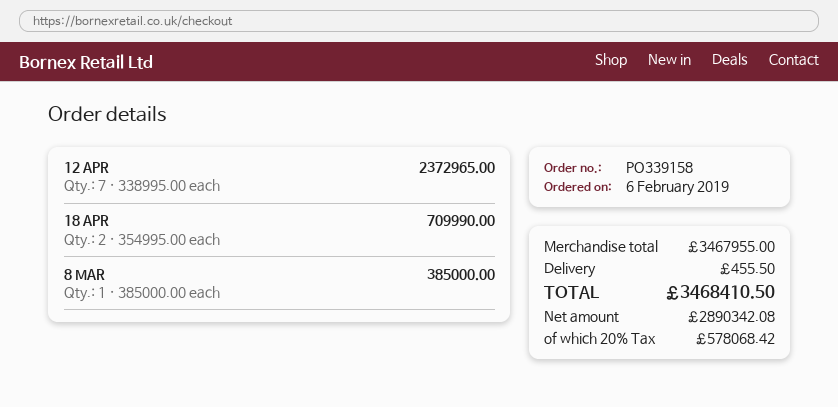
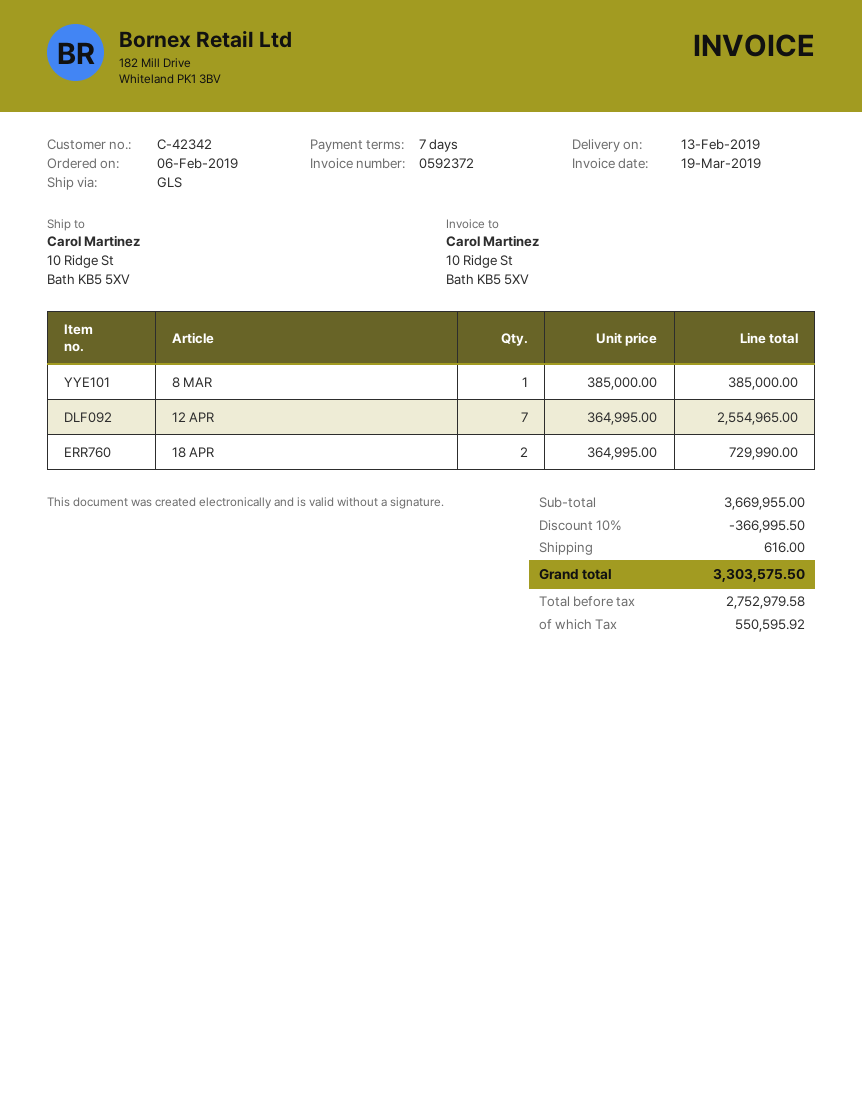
12 APR: 7 x 338995.00 = 2372965.00 -> 7 x 364995.00 = 2554965.00
18 APR: 2 x 354995.00 = 709990.00 -> 2 x 364995.00 = 729990.00
subtotal: 3467955.00 -> 3669955.00
discount: none -> 10% = 366995.50
shipping: 455.50 -> 616.00
net: 2890342.08 -> 2752979.58
tax: 578068.42 -> 550595.92
total: 3468410.50 -> 3303575.50

